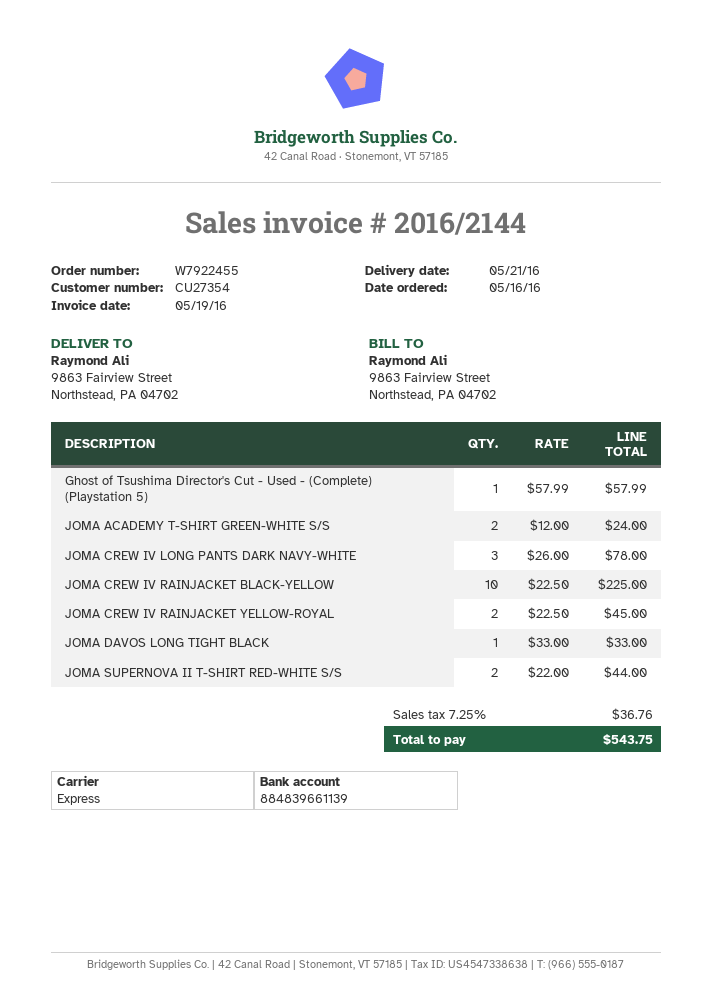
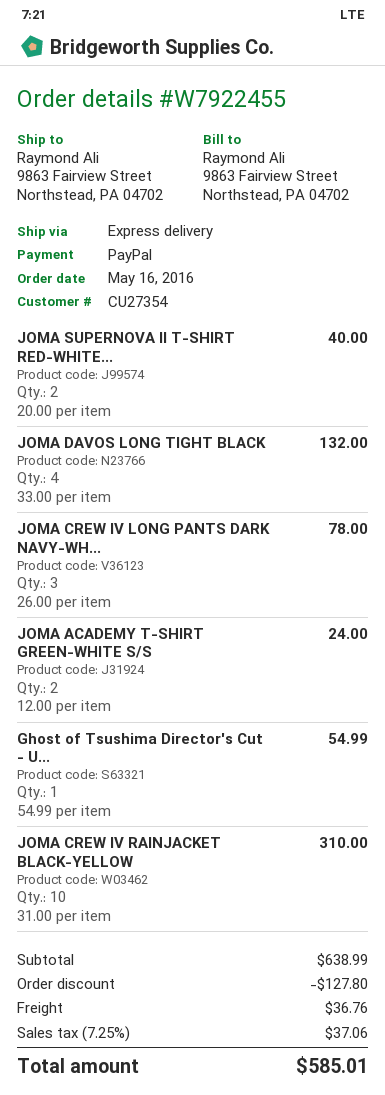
Ghost of Tsushima Director's Cut - Used - (Complete) (Playstation 5): 1 x 57.99 = 57.99 -> 1 x 54.99 = 54.99
JOMA CREW IV RAINJACKET BLACK-YELLOW: 10 x 22.50 = 225.00 -> 10 x 31.00 = 310.00
JOMA CREW IV RAINJACKET YELLOW-ROYAL: 2 x 22.50 = 45.00 -> none
JOMA DAVOS LONG TIGHT BLACK: 1 x 33.00 = 33.00 -> 4 x 33.00 = 132.00
JOMA SUPERNOVA II T-SHIRT RED-WHITE S/S: 2 x 22.00 = 44.00 -> 2 x 20.00 = 40.00
discount: none -> 127.80
shipping: none -> 36.76
tax: 7.25% = 36.76 -> 7.25% = 37.06
total: 543.75 -> 585.01

